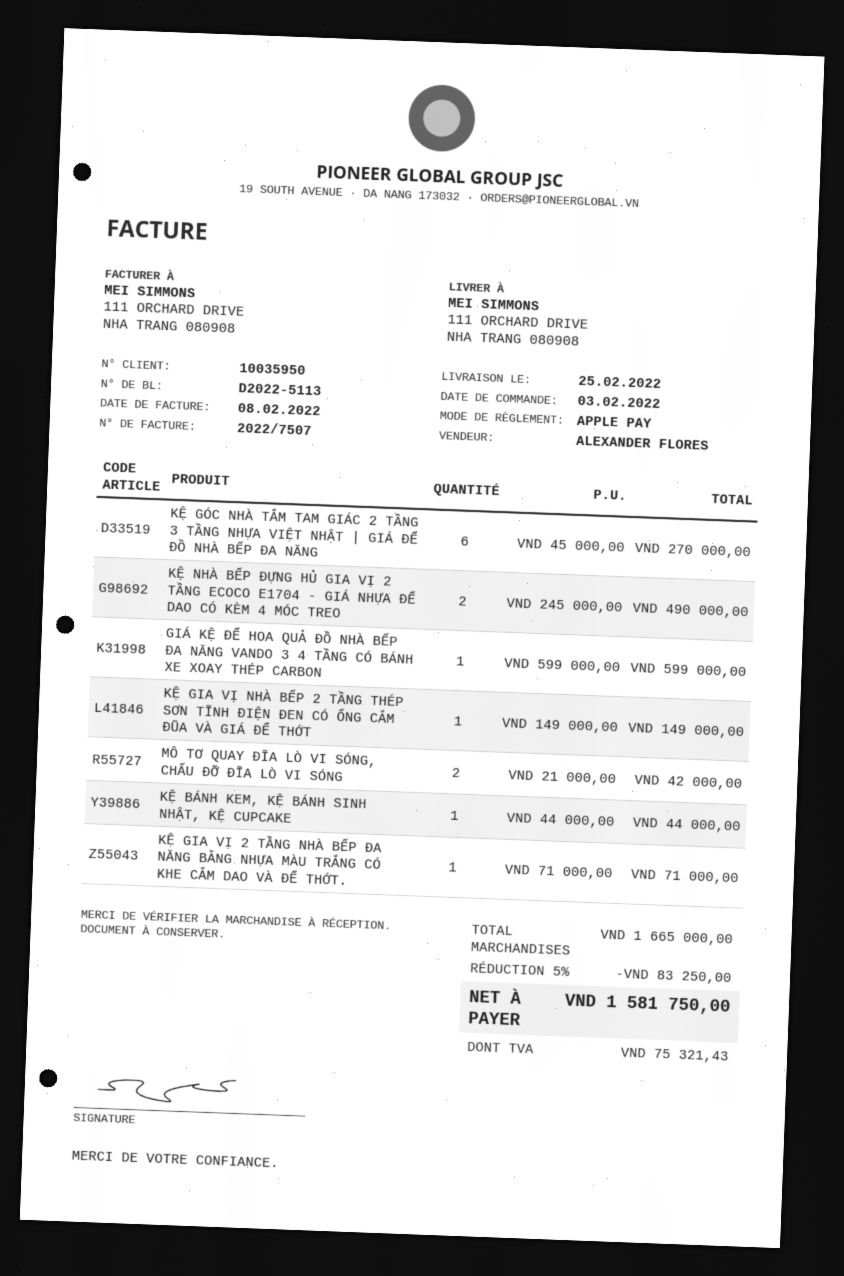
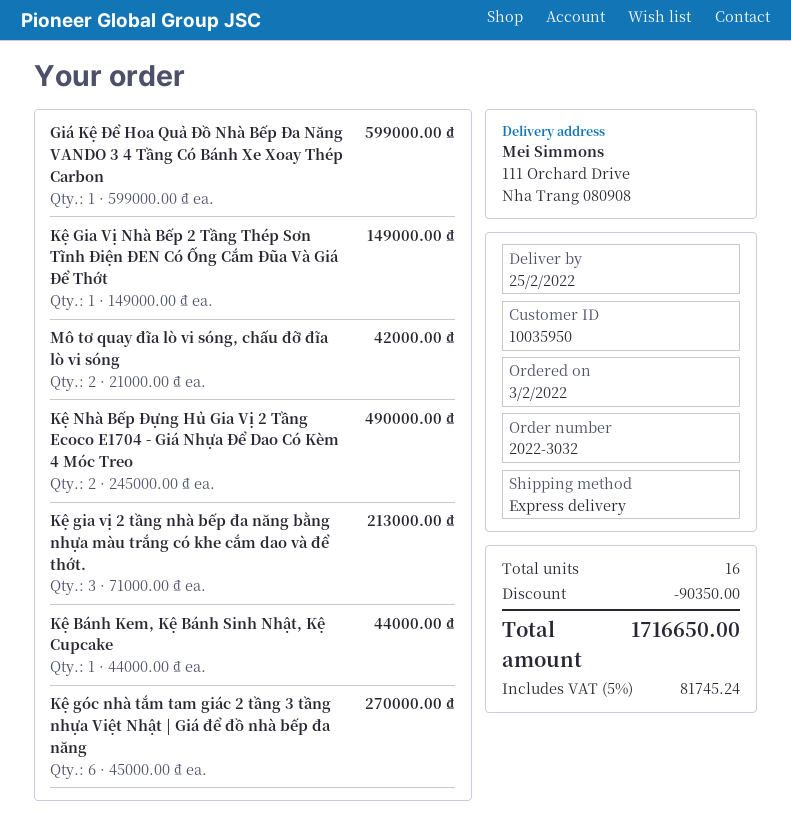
KỆ GIA VỊ 2 TẦNG NHÀ BẾP ĐA NĂNG BẰNG NHỰA MÀU TRẮNG CÓ KHE CẮM DAO VÀ ĐỂ THỚT.: 1 x 71000.00 = 71000.00 -> 3 x 71000.00 = 213000.00
discount: 83250.00 -> 90350.00
tax: 75321.43 -> 81745.24
total: 1581750.00 -> 1716650.00

